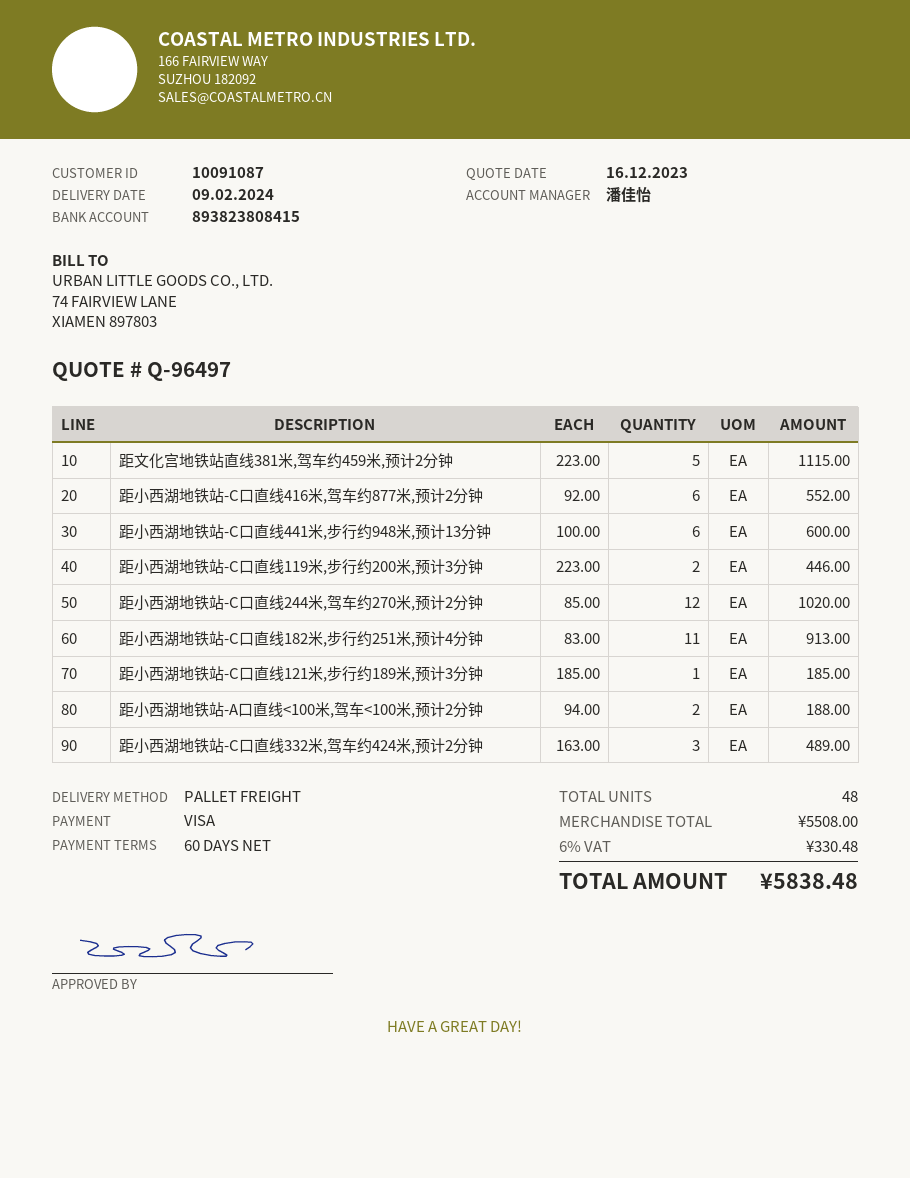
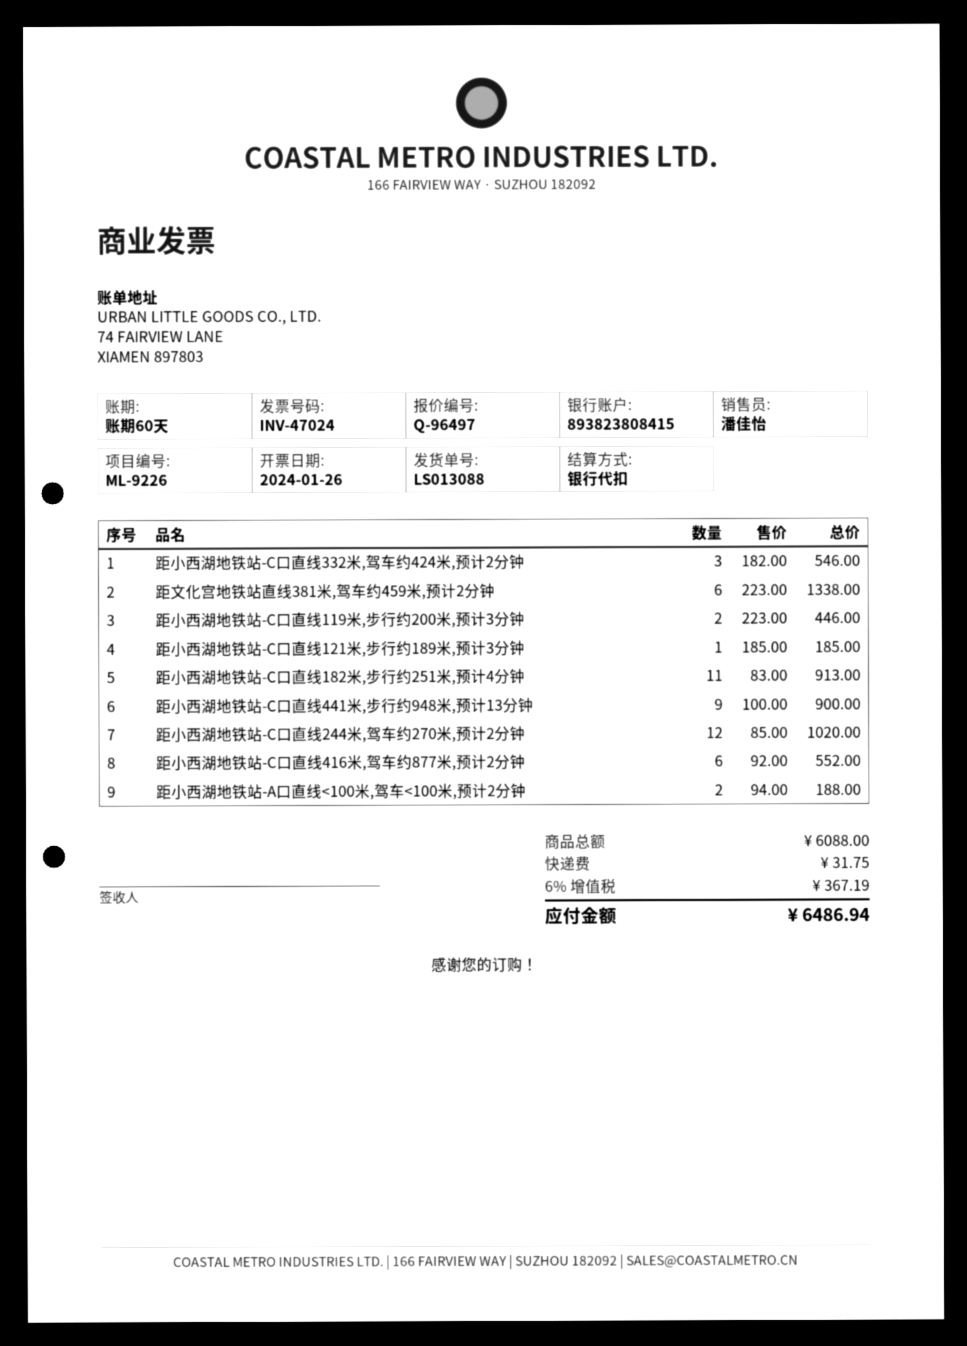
payment method: Visa -> direct debit
距文化宫地铁站直线381米,驾车约459米,预计2分钟: 5 x 223.00 = 1115.00 -> 6 x 223.00 = 1338.00
距小西湖地铁站-C口直线441米,步行约948米,预计13分钟: 6 x 100.00 = 600.00 -> 9 x 100.00 = 900.00
距小西湖地铁站-C口直线332米,驾车约424米,预计2分钟: 3 x 163.00 = 489.00 -> 3 x 182.00 = 546.00
subtotal: 5508.00 -> 6088.00
shipping: none -> 31.75
tax: 6% = 330.48 -> 6% = 367.19
total: 5838.48 -> 6486.94

